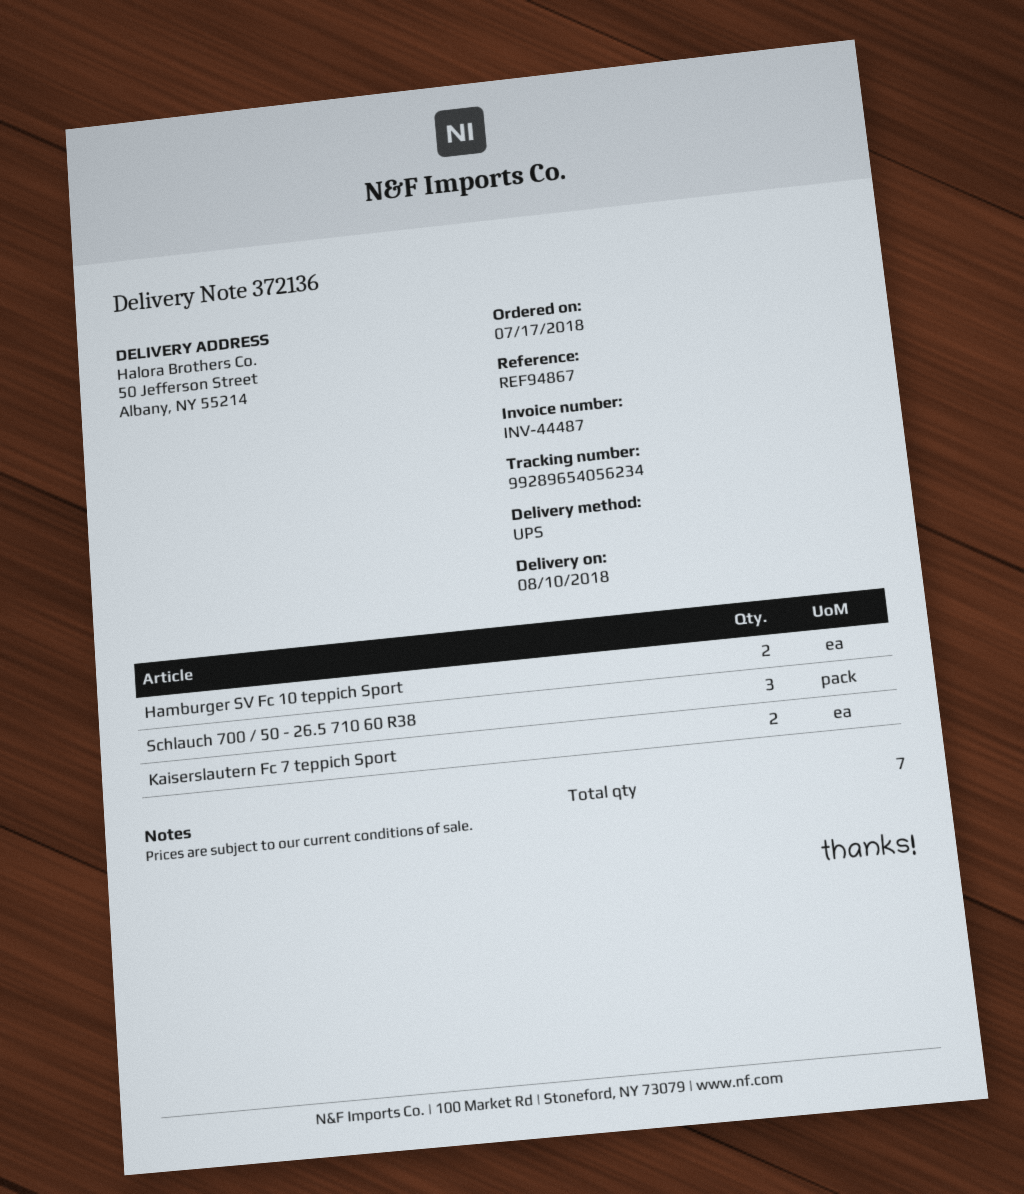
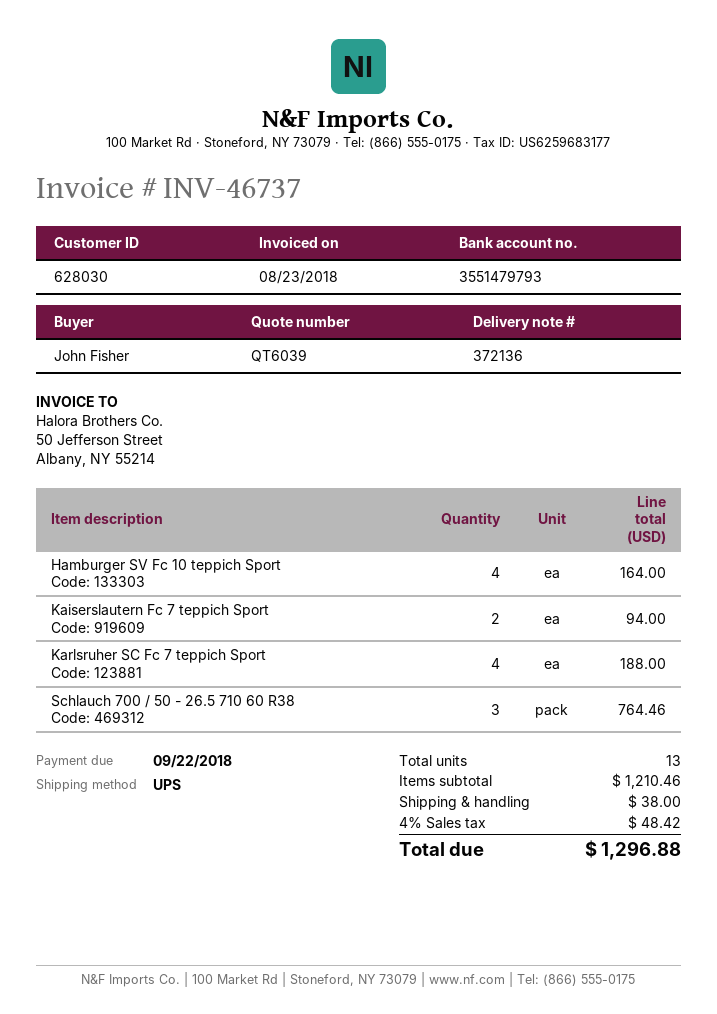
invoice number: INV-44487 -> INV-46737
Hamburger SV Fc 10 teppich Sport: 2 -> 4
Karlsruher SC Fc 7 teppich Sport: none -> 4
total quantity: 7 -> 13

